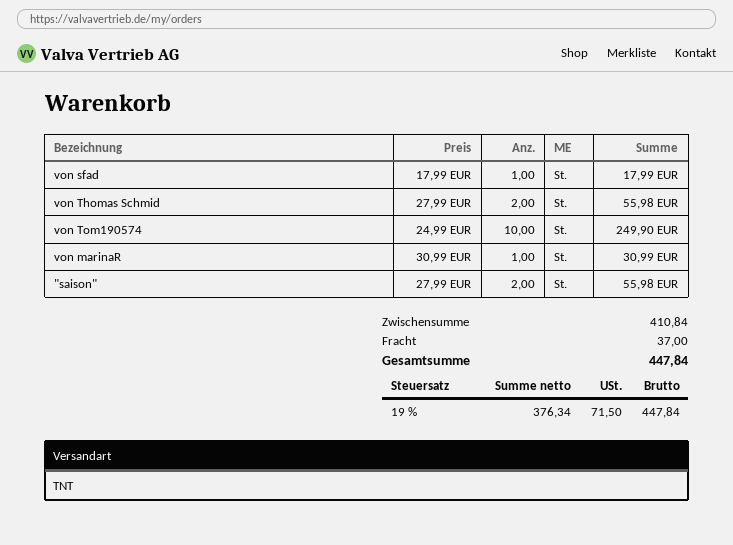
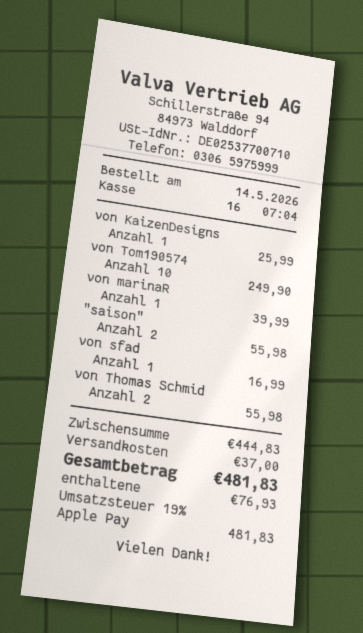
von sfad: 1 for 17.99 -> 1 for 16.99
von marinaR: 1 for 30.99 -> 1 for 39.99
von KaizenDesigns: none -> 1 for 25.99
subtotal: 410.84 -> 444.83
tax: 19% = 71.50 -> 19% = 76.93
total: 447.84 -> 481.83

